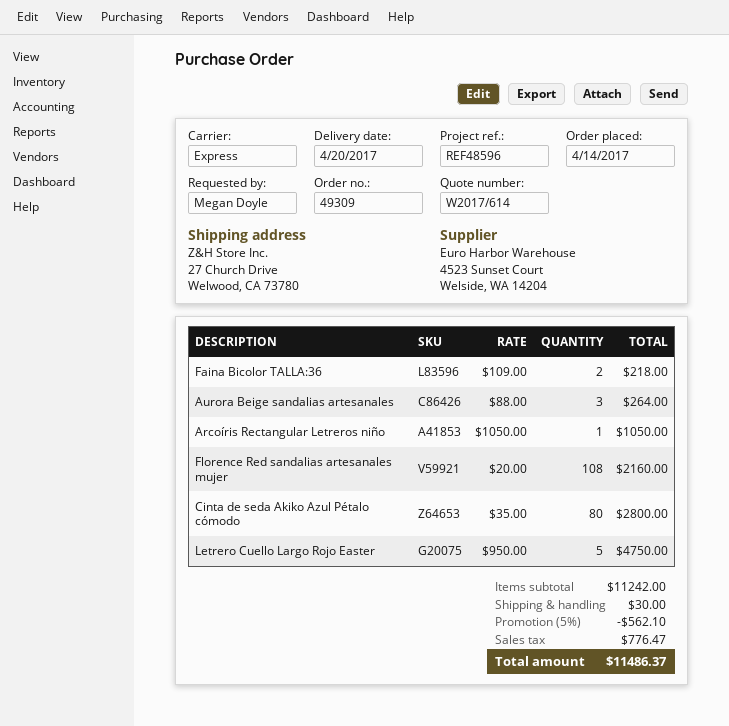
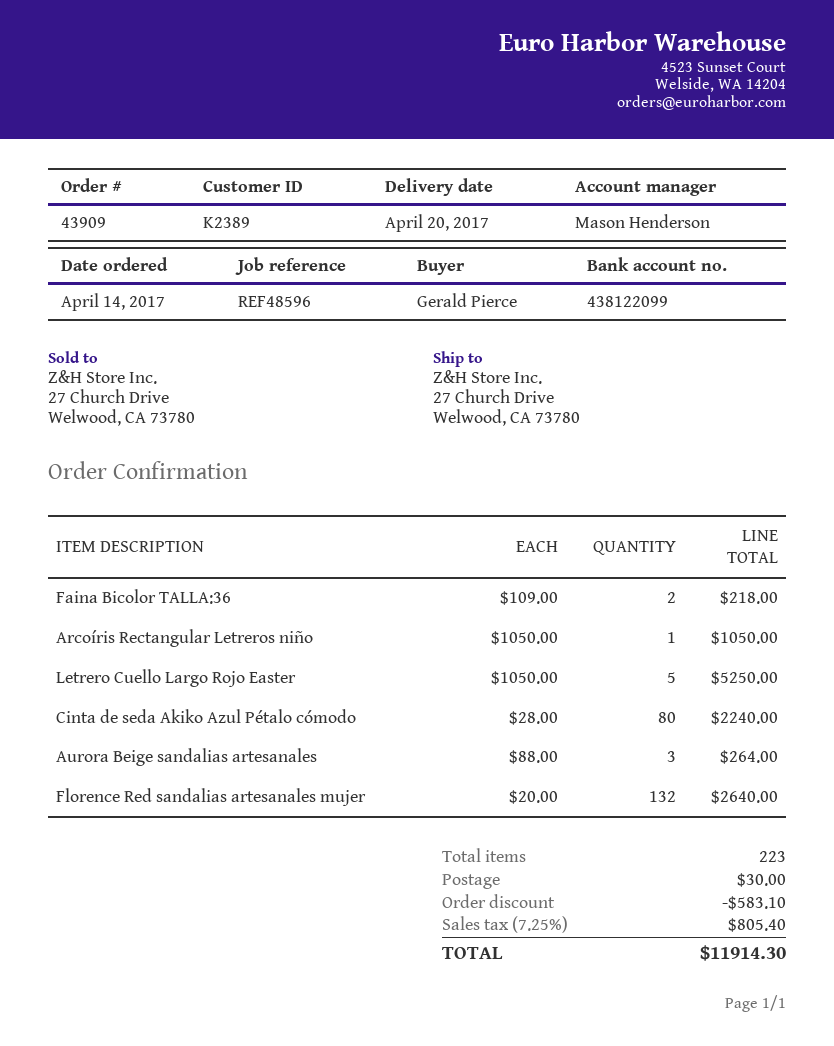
order number: 49309 -> 43909
ordered by: Megan Doyle -> Gerald Pierce
Florence Red sandalias artesanales mujer: 108 x 20.00 = 2160.00 -> 132 x 20.00 = 2640.00
Cinta de seda Akiko Azul Pétalo cómodo: 80 x 35.00 = 2800.00 -> 80 x 28.00 = 2240.00
Letrero Cuello Largo Rojo Easter: 5 x 950.00 = 4750.00 -> 5 x 1050.00 = 5250.00
discount: 562.10 -> 583.10
tax: 776.47 -> 805.40
total: 11486.37 -> 11914.30

